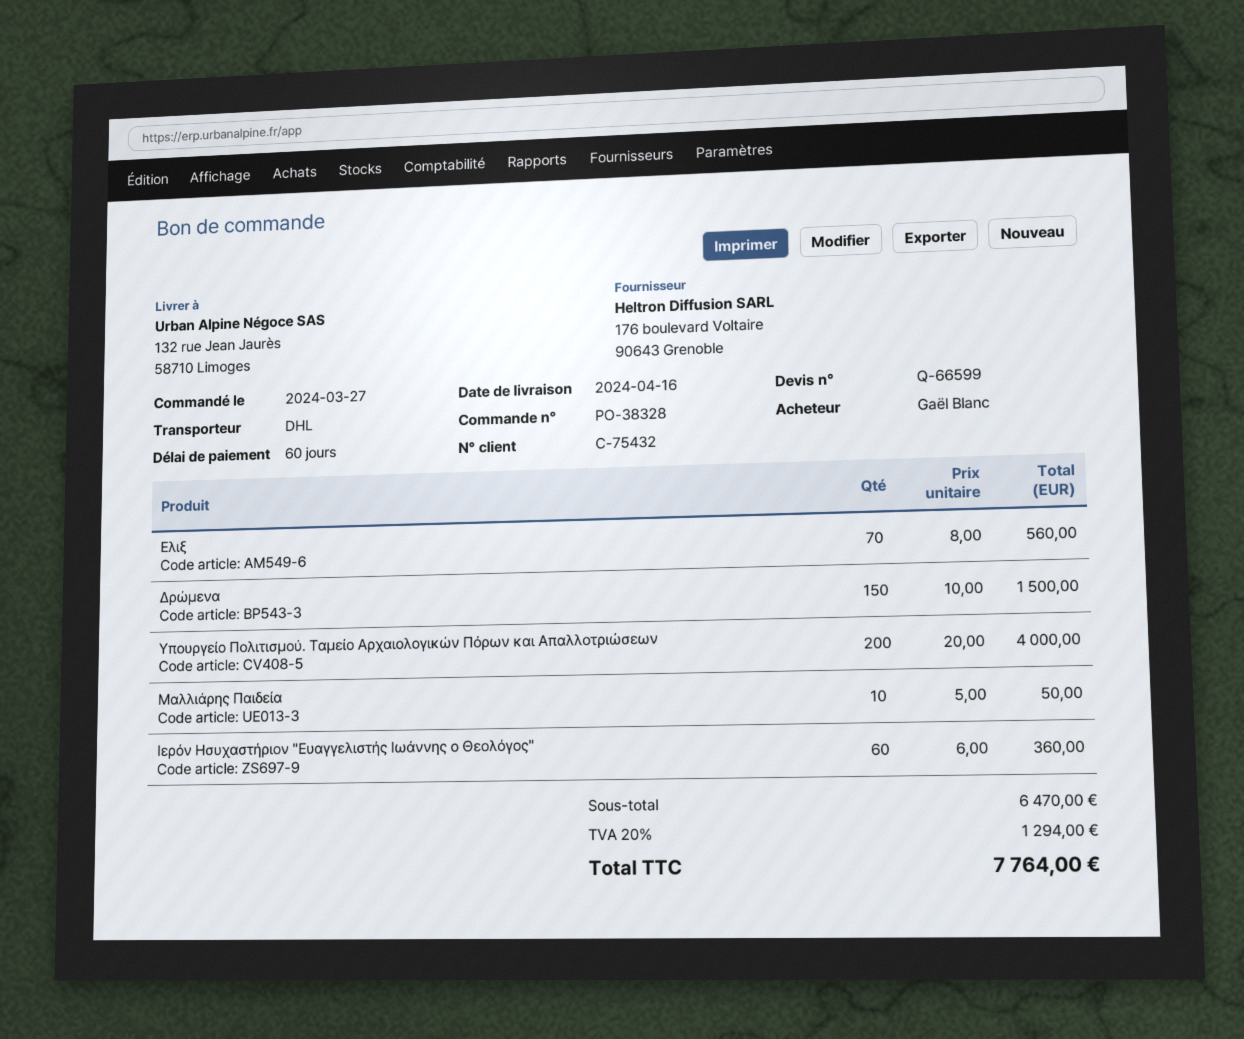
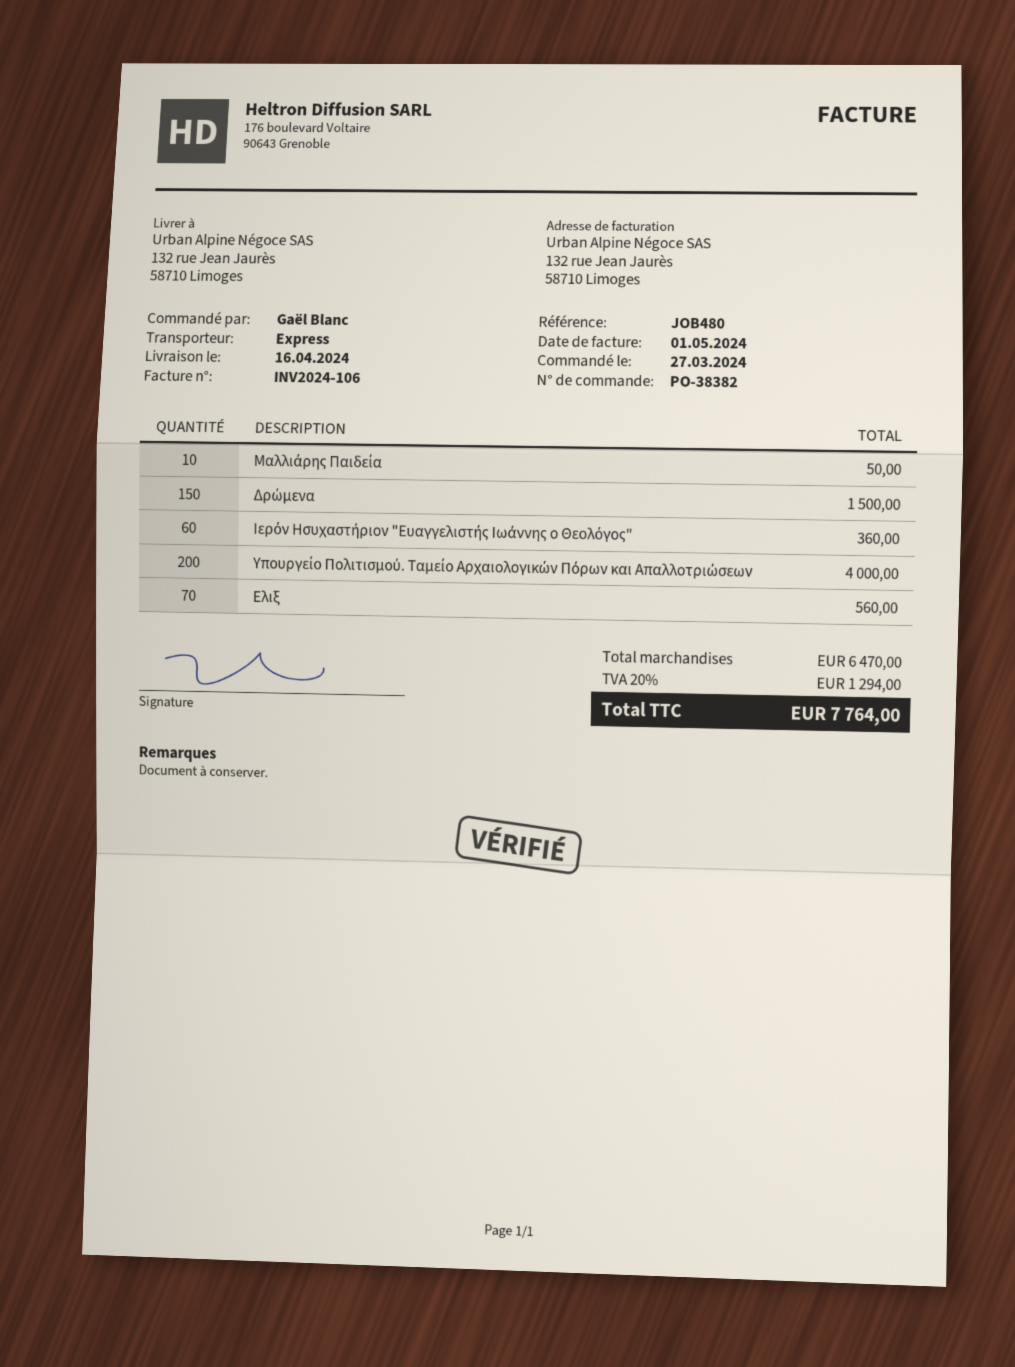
order number: PO-38328 -> PO-38382
shipping method: DHL -> express

